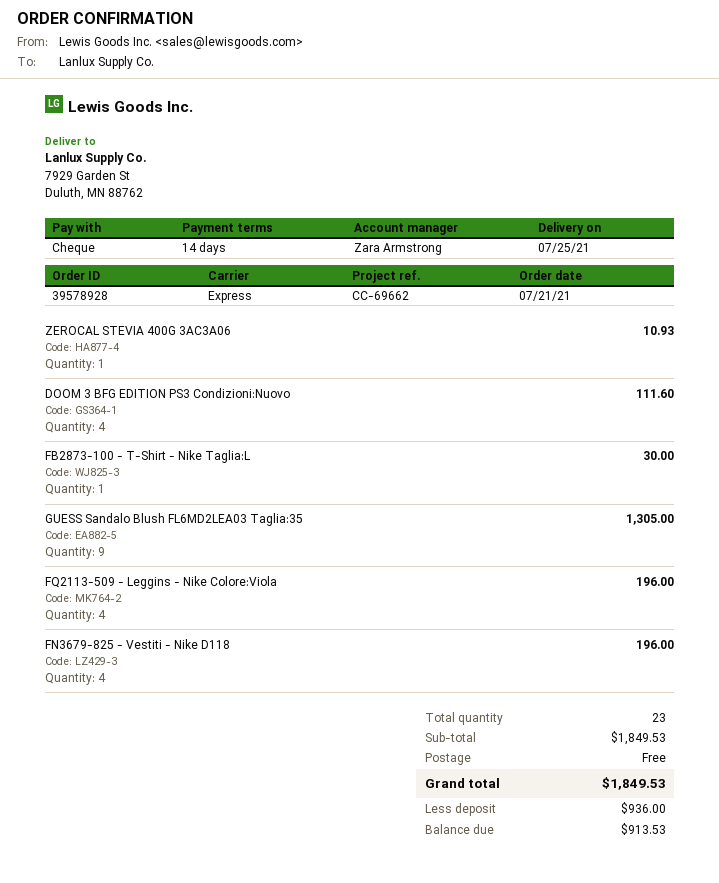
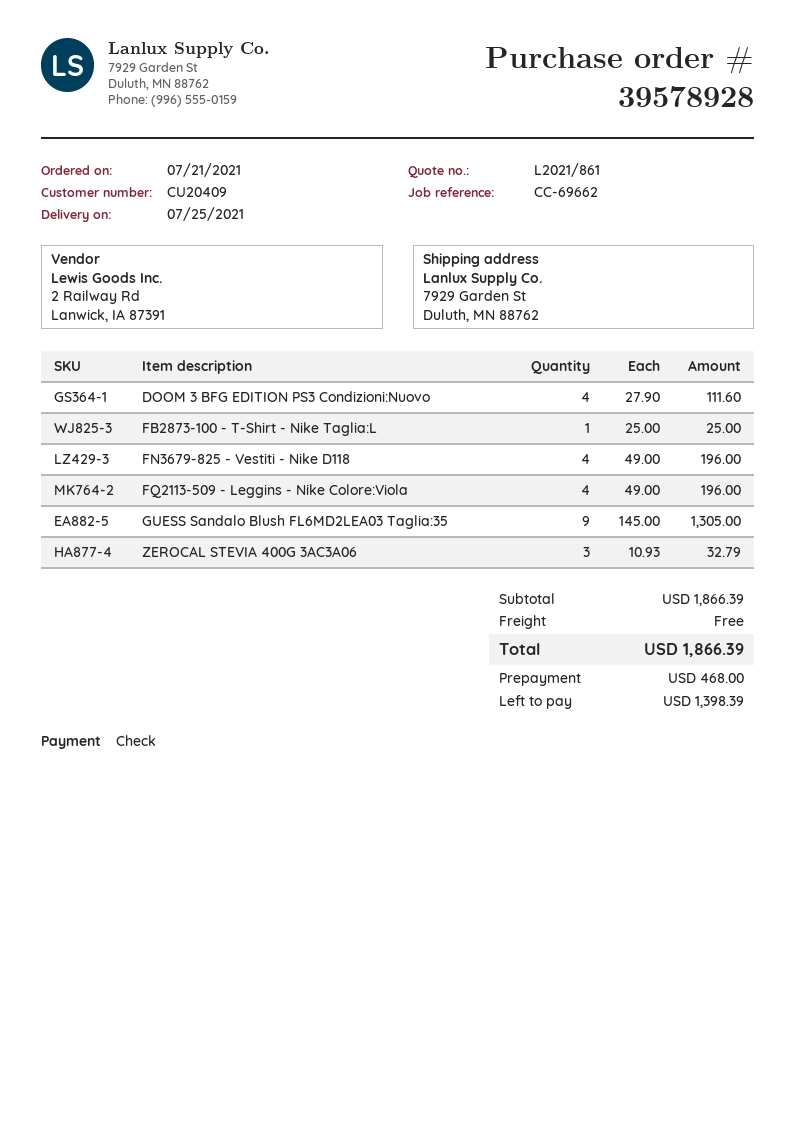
ZEROCAL STEVIA 400G 3AC3A06: 1 for 10.93 -> 3 for 32.79
FB2873-100 - T-Shirt - Nike Taglia:L: 1 for 30.00 -> 1 for 25.00
subtotal: 1849.53 -> 1866.39
total: 1849.53 -> 1866.39
deposit: 936.00 -> 468.00
balance: 913.53 -> 1398.39

